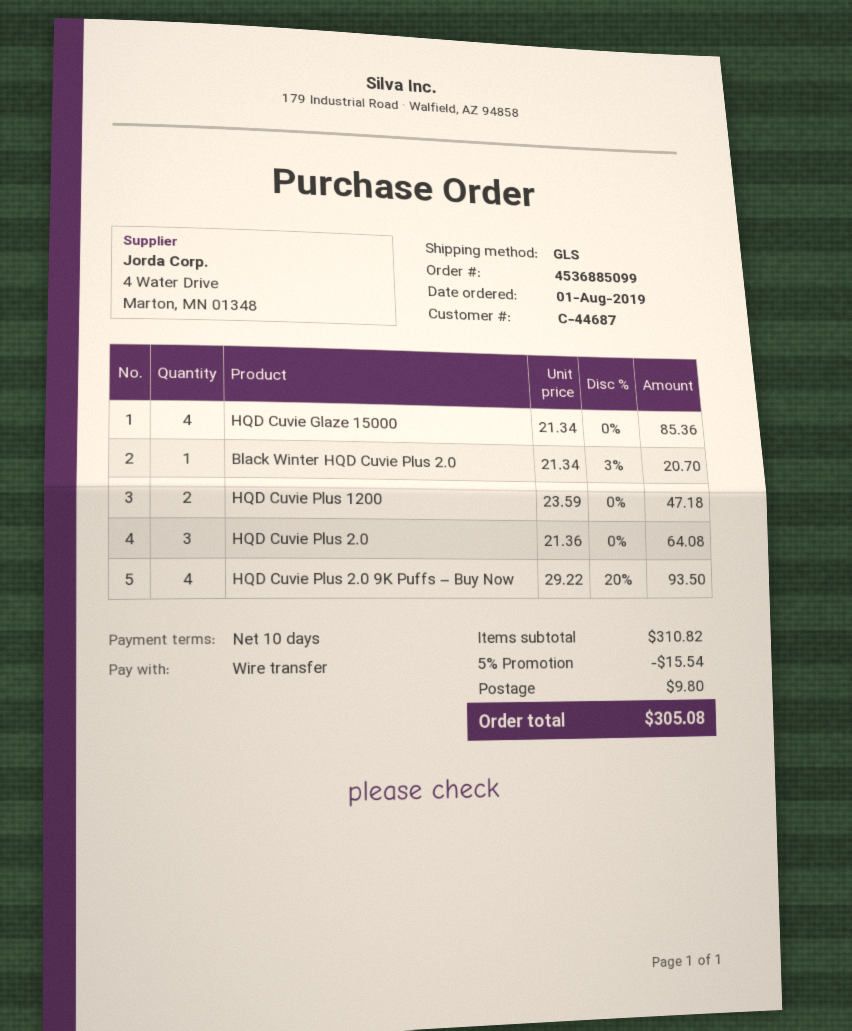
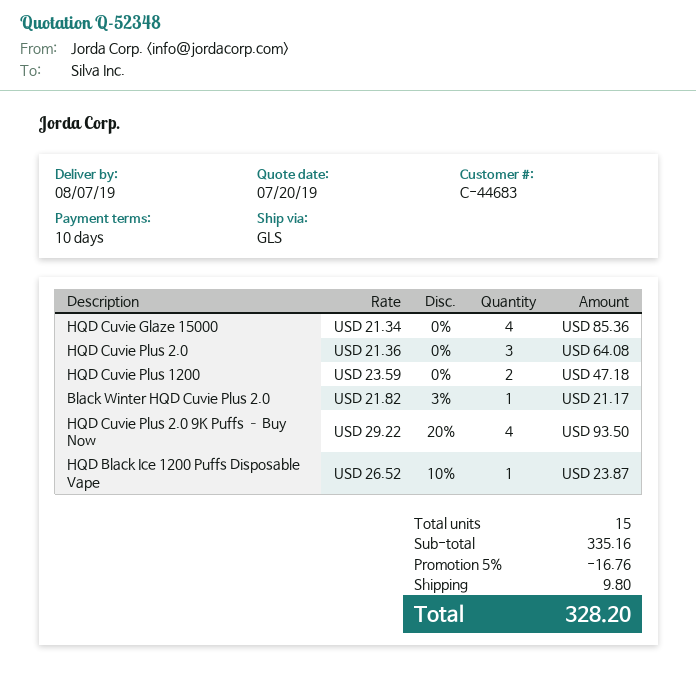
customer number: C-44687 -> C-44683
Black Winter HQD Cuvie Plus 2.0: 1 x 21.34 - 3% = 20.70 -> 1 x 21.82 - 3% = 21.17
HQD Black Ice 1200 Puffs Disposable Vape: none -> 1 x 26.52 - 10% = 23.87
subtotal: 310.82 -> 335.16
discount: 5% = 15.54 -> 5% = 16.76
total: 305.08 -> 328.20

